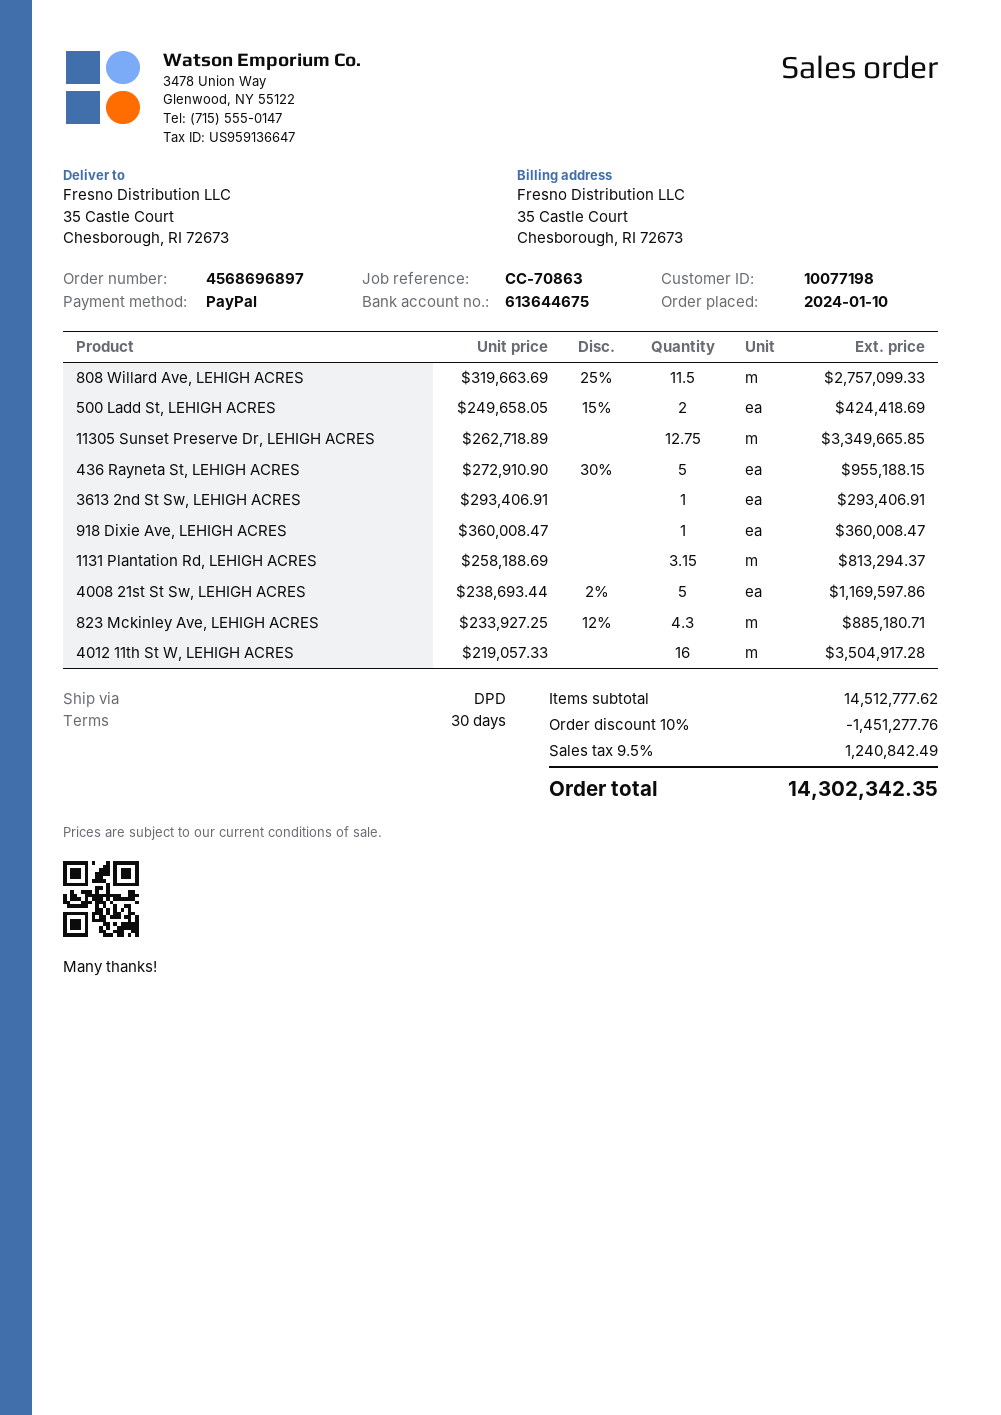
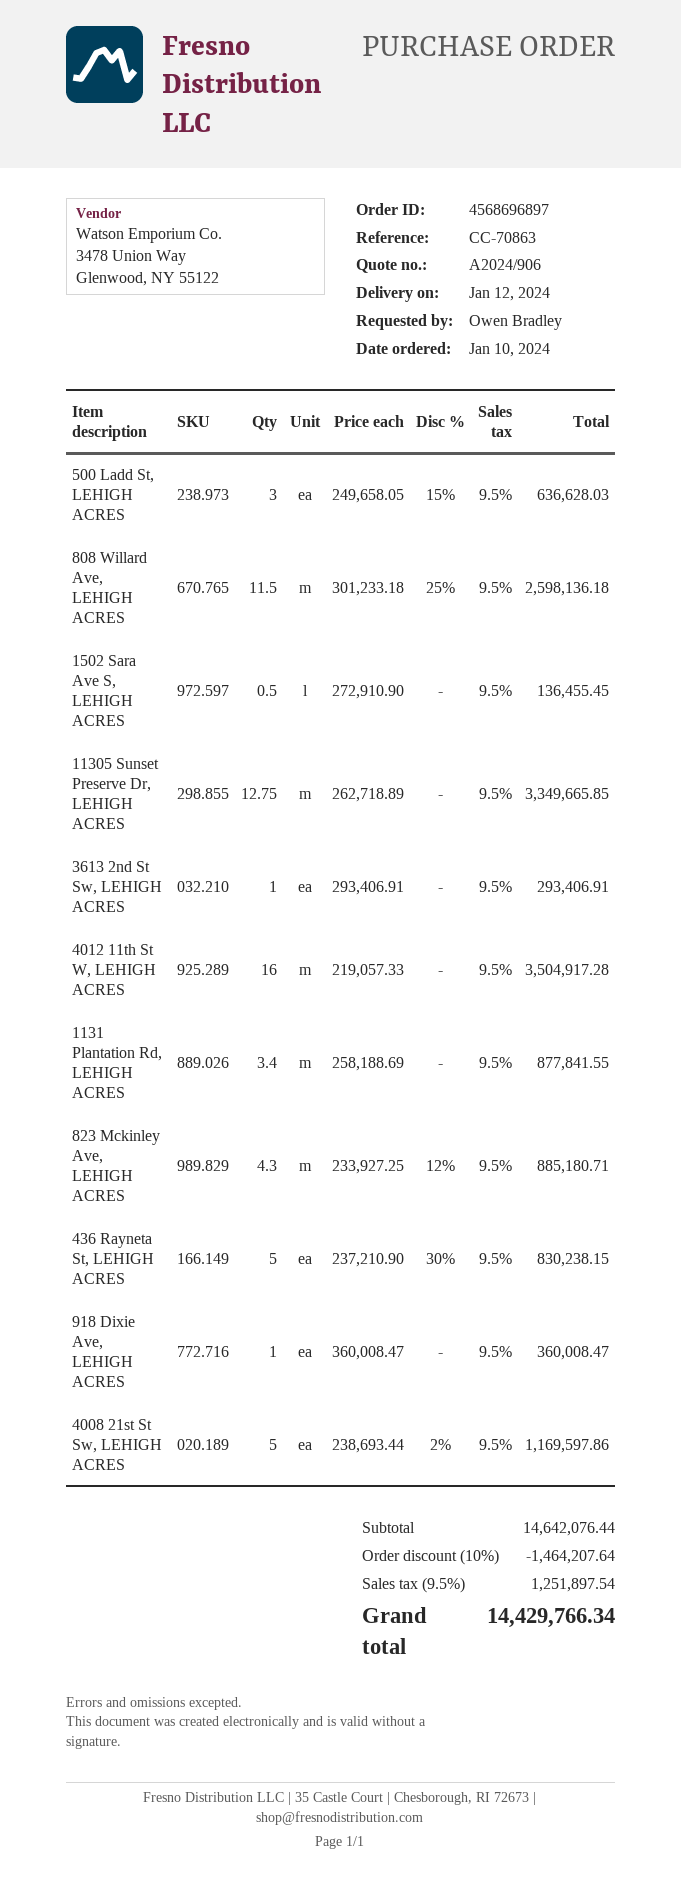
808 Willard Ave, LEHIGH ACRES: 11.5 x 319663.69 - 25% = 2757099.33 -> 11.5 x 301233.18 - 25% = 2598136.18
500 Ladd St, LEHIGH ACRES: 2 x 249658.05 - 15% = 424418.69 -> 3 x 249658.05 - 15% = 636628.03
436 Rayneta St, LEHIGH ACRES: 5 x 272910.90 - 30% = 955188.15 -> 5 x 237210.90 - 30% = 830238.15
1131 Plantation Rd, LEHIGH ACRES: 3.15 x 258188.69 = 813294.37 -> 3.4 x 258188.69 = 877841.55
1502 Sara Ave S, LEHIGH ACRES: none -> 0.5 x 272910.90 = 136455.45
subtotal: 14512777.62 -> 14642076.44
discount: 10% = 1451277.76 -> 10% = 1464207.64
tax: 9.5% = 1240842.49 -> 9.5% = 1251897.54
total: 14302342.35 -> 14429766.34

